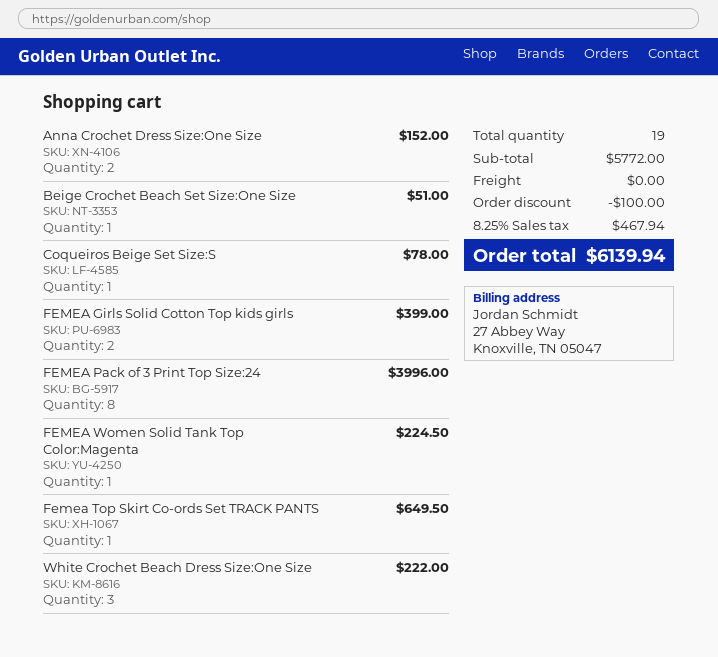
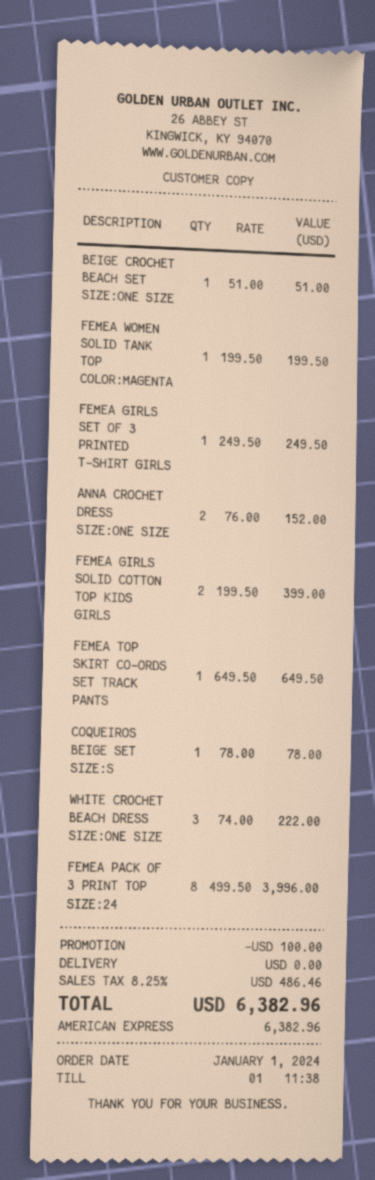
FEMEA Women Solid Tank Top Color:Magenta: 1 for 224.50 -> 1 for 199.50
FEMEA GIRLS SET OF 3 PRINTED T-SHIRT GIRLS: none -> 1 for 249.50
tax: 8.25% = 467.94 -> 8.25% = 486.46
total: 6139.94 -> 6382.96

